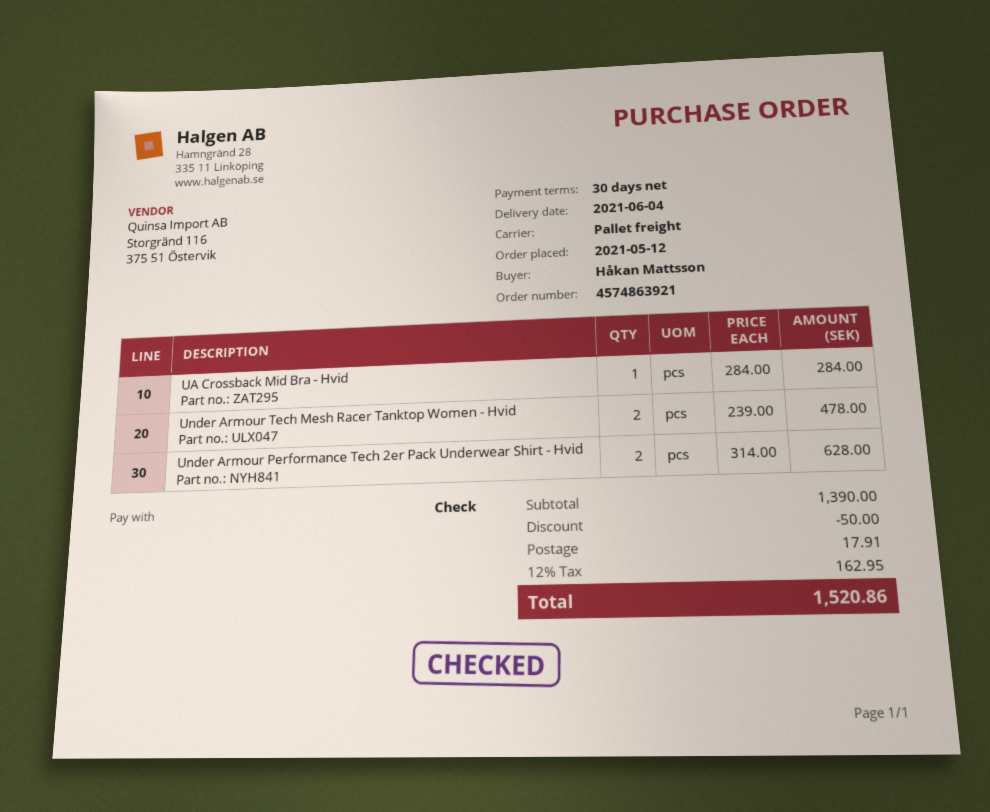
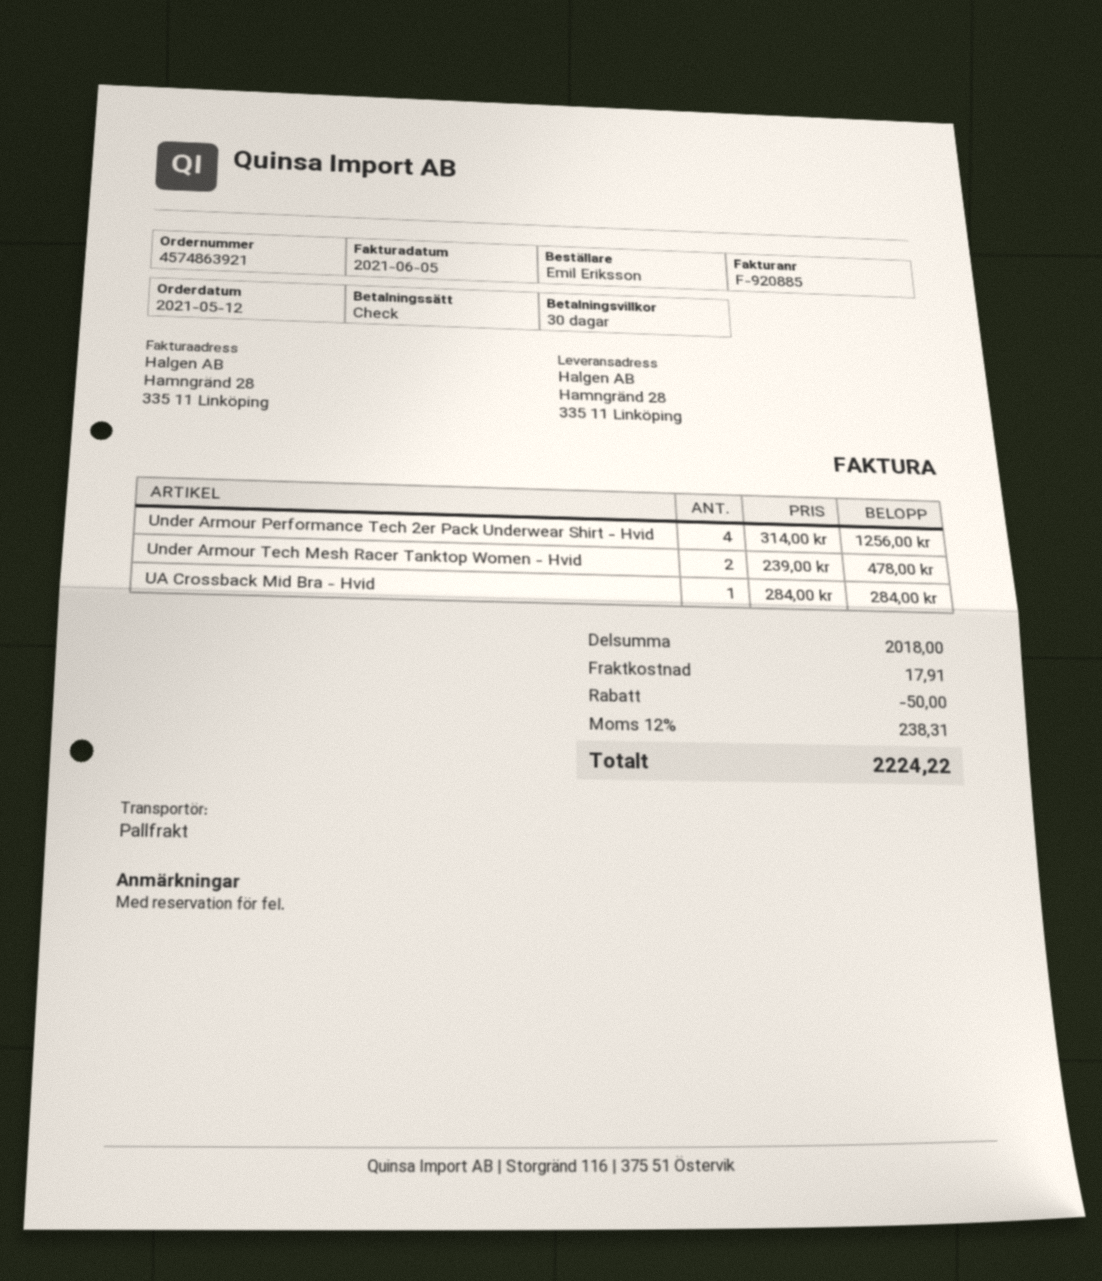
ordered by: Håkan Mattsson -> Emil Eriksson
Under Armour Performance Tech 2er Pack Underwear Shirt - Hvid: 2 x 314.00 = 628.00 -> 4 x 314.00 = 1256.00
subtotal: 1390.00 -> 2018.00
tax: 12% = 162.95 -> 12% = 238.31
total: 1520.86 -> 2224.22

